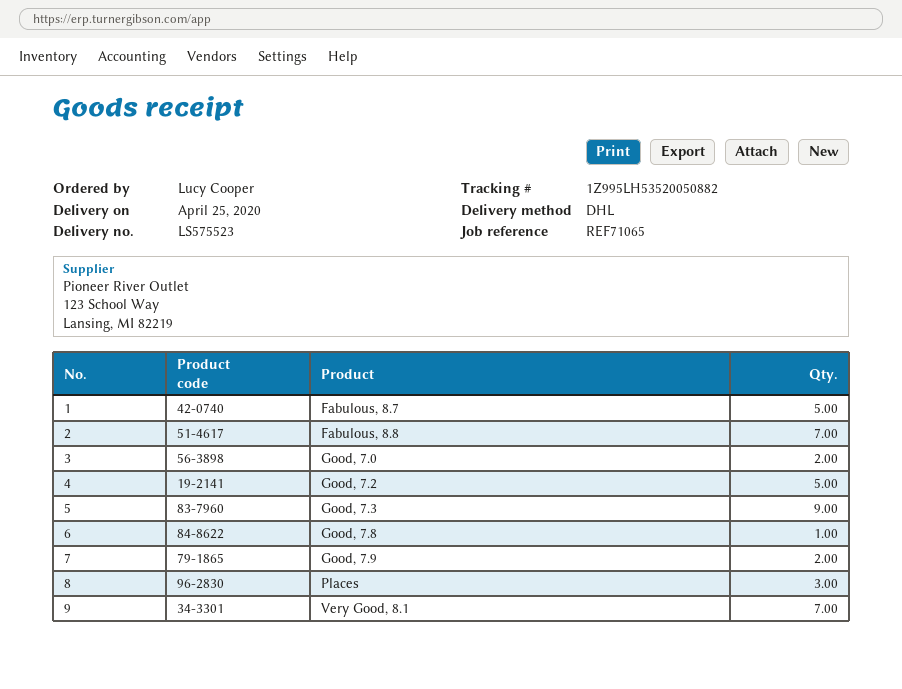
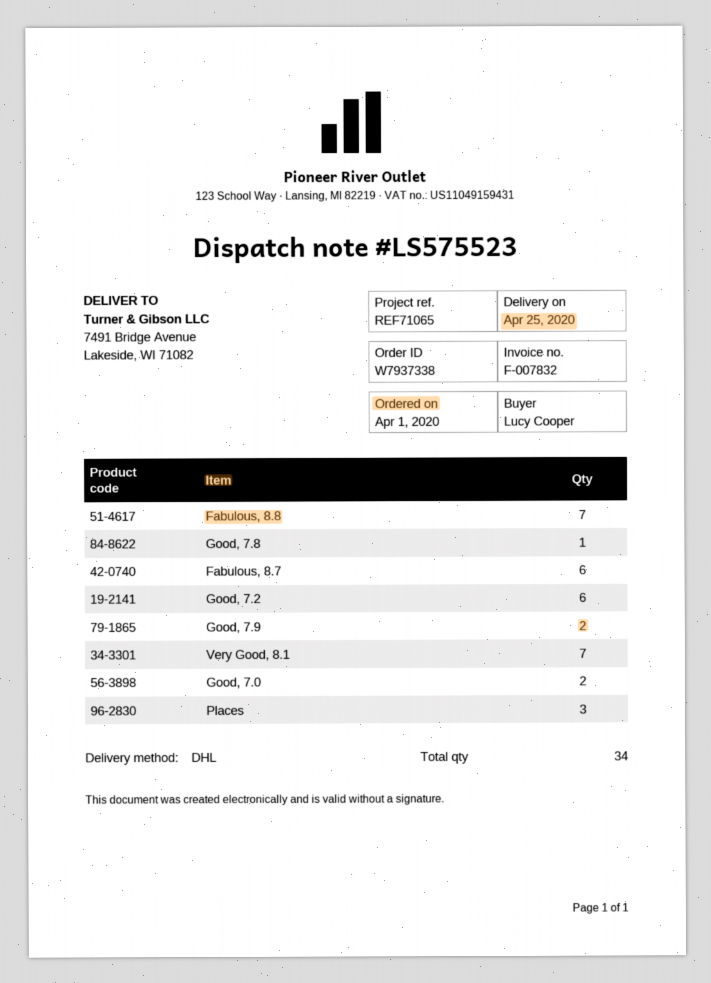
Fabulous, 8.7: 5 -> 6
Good, 7.2: 5 -> 6
Good, 7.3: 9 -> none

